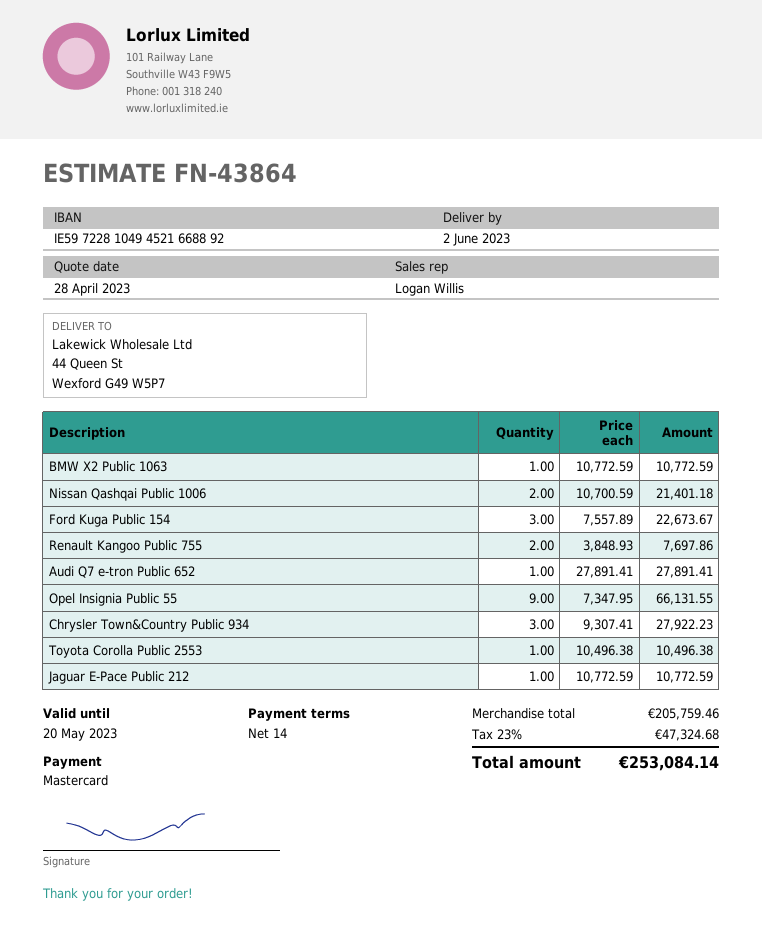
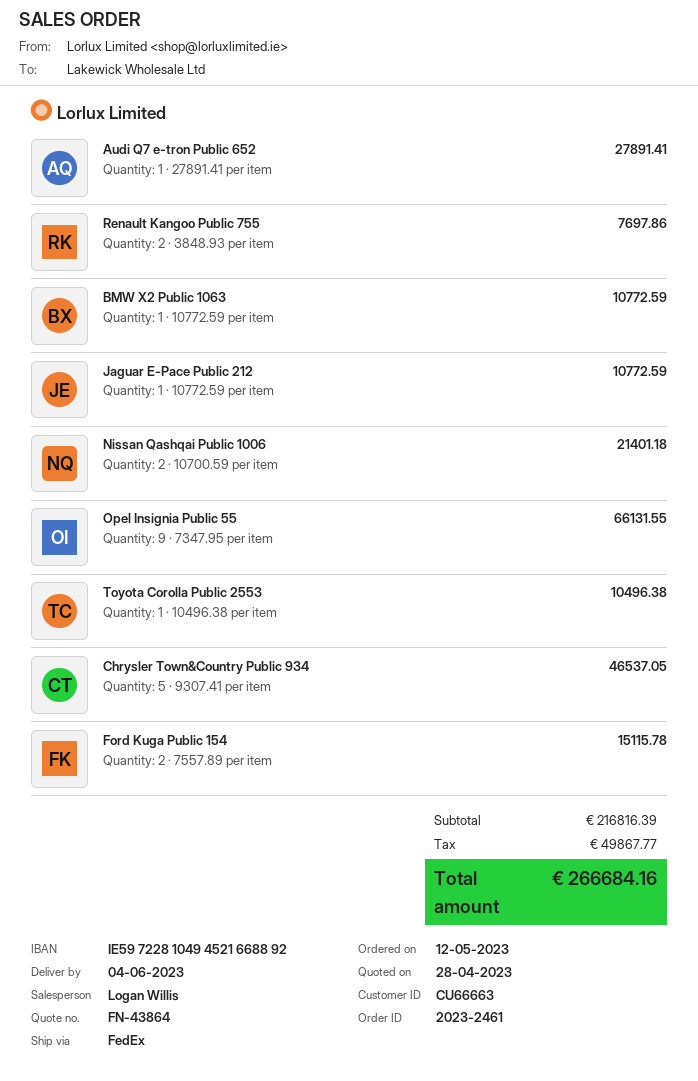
delivery date: 2023-06-02 -> 2023-06-04
Ford Kuga Public 154: 3 x 7557.89 = 22673.67 -> 2 x 7557.89 = 15115.78
Chrysler Town&Country Public 934: 3 x 9307.41 = 27922.23 -> 5 x 9307.41 = 46537.05
subtotal: 205759.46 -> 216816.39
tax: 47324.68 -> 49867.77
total: 253084.14 -> 266684.16

